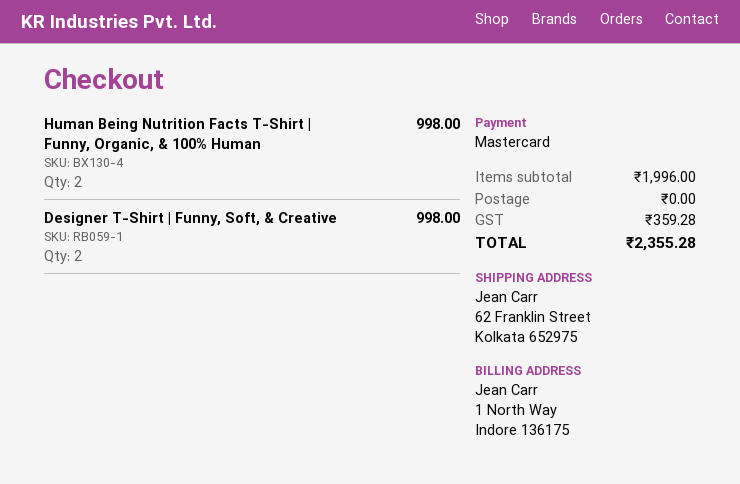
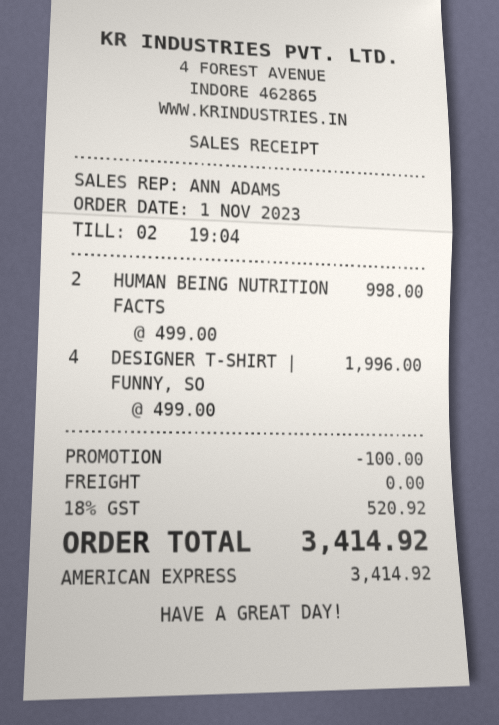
payment method: Mastercard -> American Express
Designer T-Shirt | Funny, Soft, & Creative: 2 for 998.00 -> 4 for 1996.00
discount: none -> 100.00
tax: 359.28 -> 520.92
total: 2355.28 -> 3414.92

